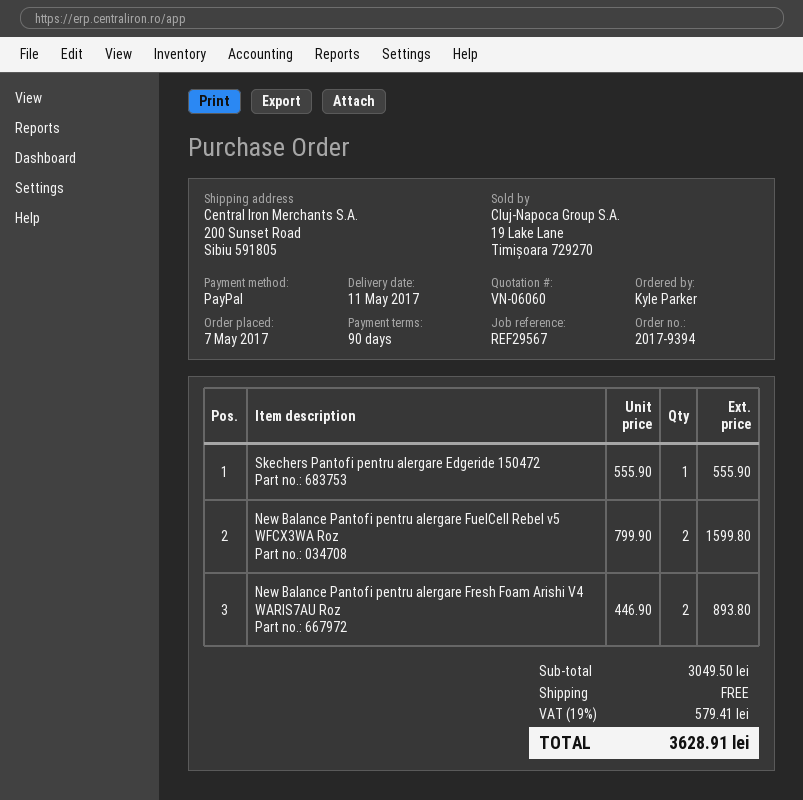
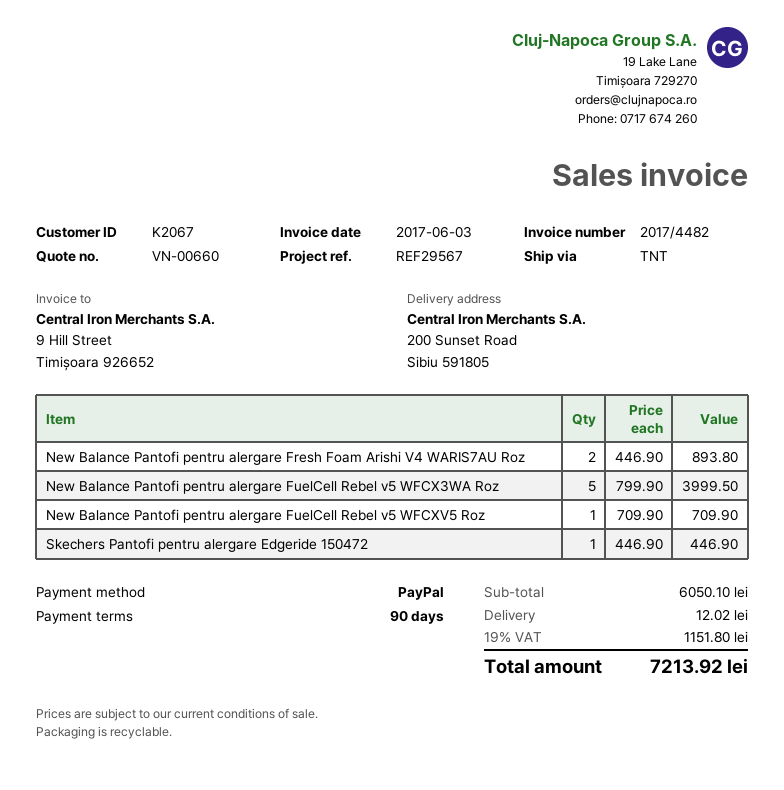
quote number: VN-06060 -> VN-00660
Skechers Pantofi pentru alergare Edgeride 150472: 1 x 555.90 = 555.90 -> 1 x 446.90 = 446.90
New Balance Pantofi pentru alergare FuelCell Rebel v5 WFCX3WA Roz: 2 x 799.90 = 1599.80 -> 5 x 799.90 = 3999.50
New Balance Pantofi pentru alergare FuelCell Rebel v5 WFCXV5 Roz: none -> 1 x 709.90 = 709.90
subtotal: 3049.50 -> 6050.10
shipping: 0.00 -> 12.02
tax: 19% = 579.41 -> 19% = 1151.80
total: 3628.91 -> 7213.92

